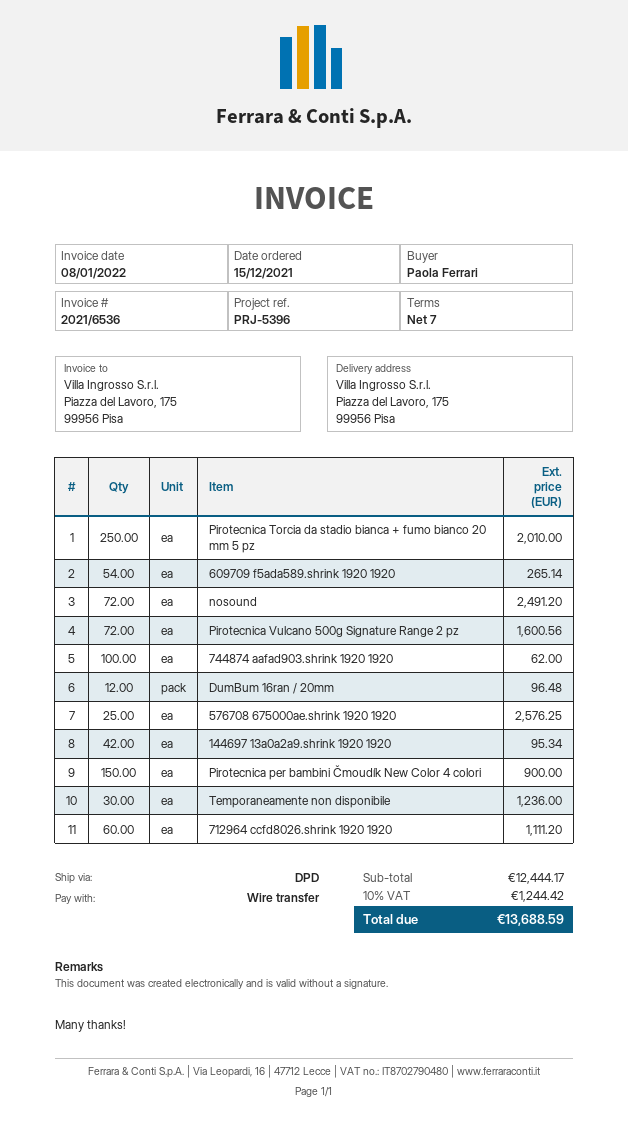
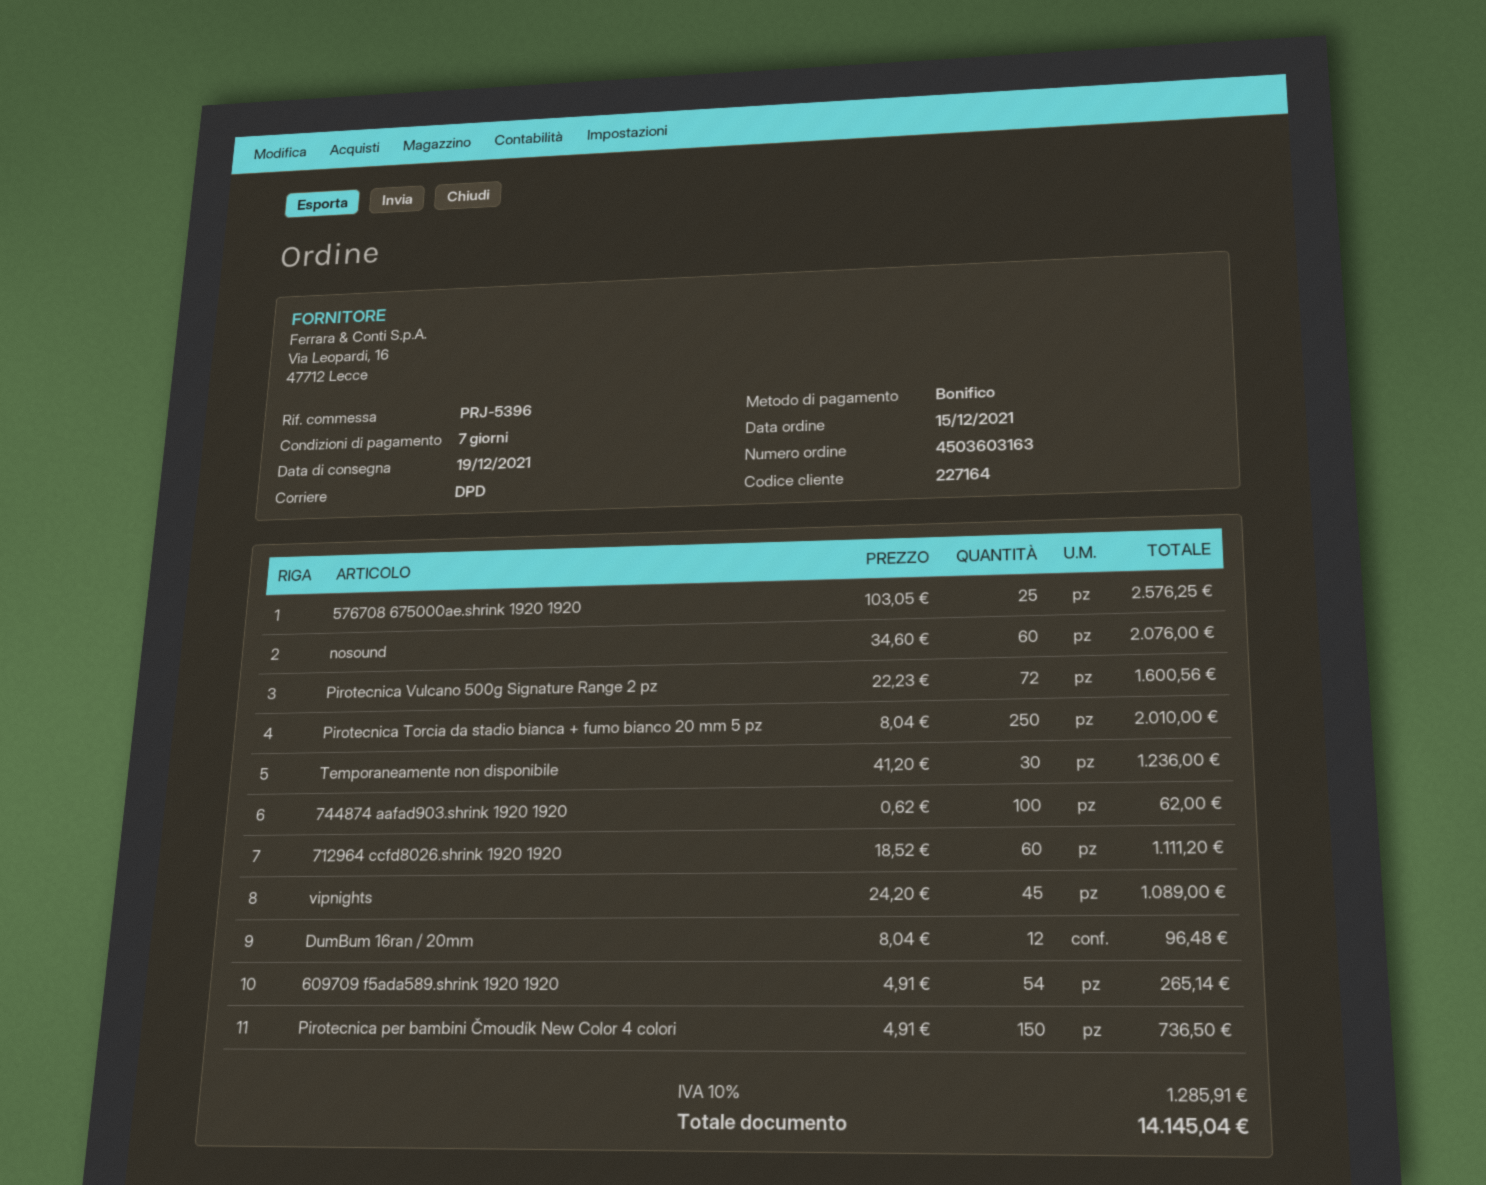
nosound: 72 for 2491.20 -> 60 for 2076.00
144697 13a0a2a9.shrink 1920 1920: 42 for 95.34 -> none
Pirotecnica per bambini Čmoudík New Color 4 colori: 150 for 900.00 -> 150 for 736.50
vipnights: none -> 45 for 1089.00
tax: 10% = 1244.42 -> 10% = 1285.91
total: 13688.59 -> 14145.04

